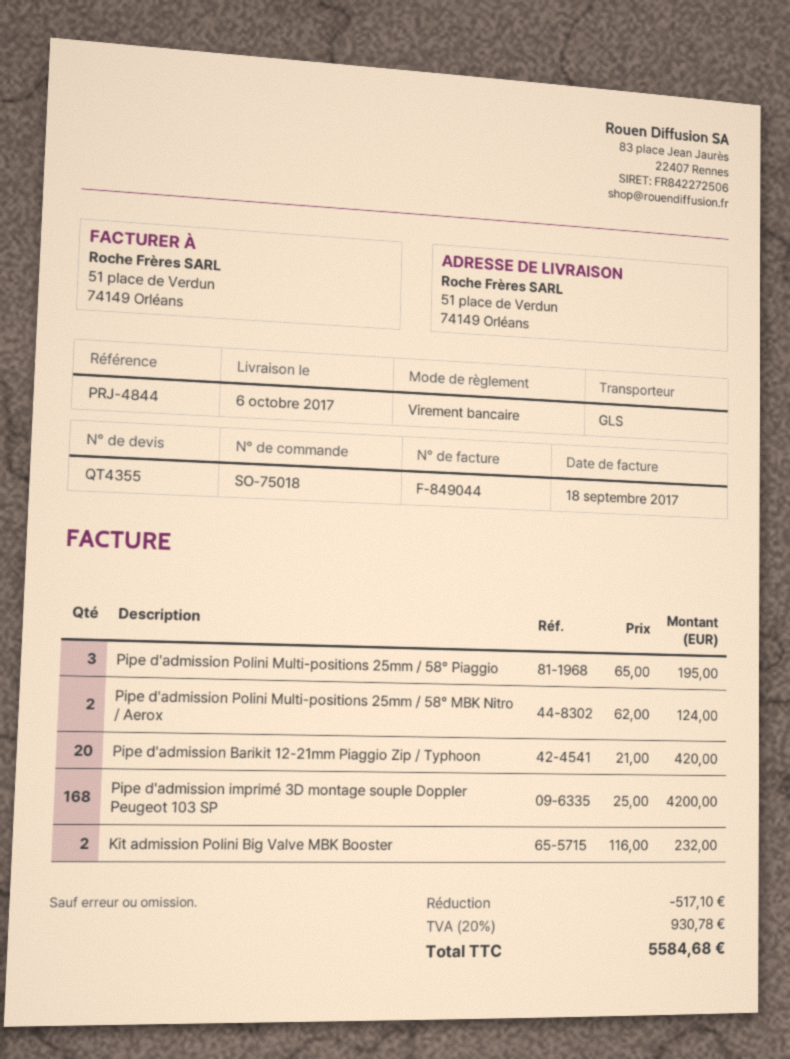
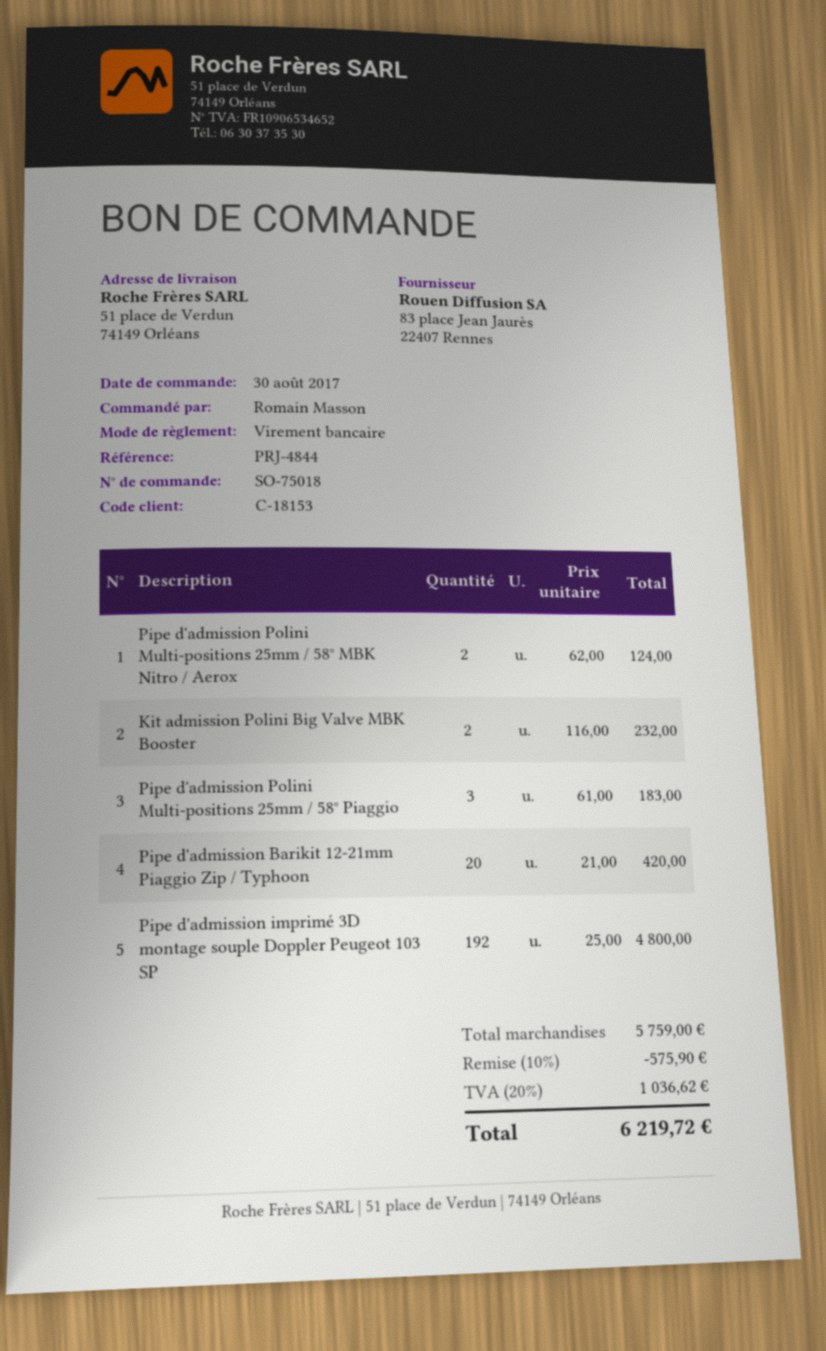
Pipe d'admission Polini Multi-positions 25mm / 58° Piaggio: 3 x 65.00 = 195.00 -> 3 x 61.00 = 183.00
Pipe d'admission imprimé 3D montage souple Doppler Peugeot 103 SP: 168 x 25.00 = 4200.00 -> 192 x 25.00 = 4800.00
discount: 517.10 -> 575.90
tax: 20% = 930.78 -> 20% = 1036.62
total: 5584.68 -> 6219.72

